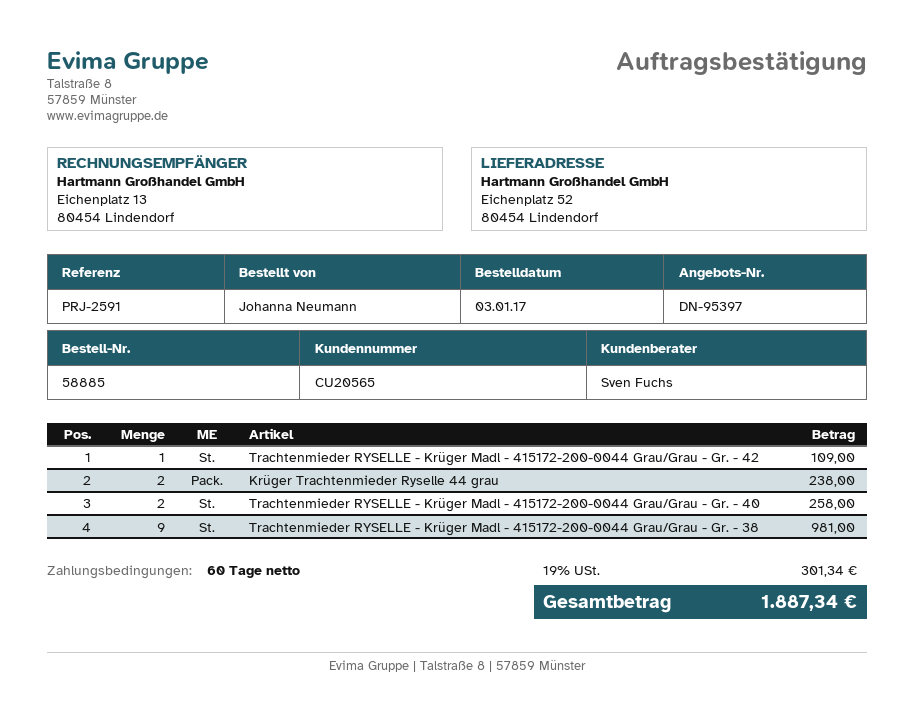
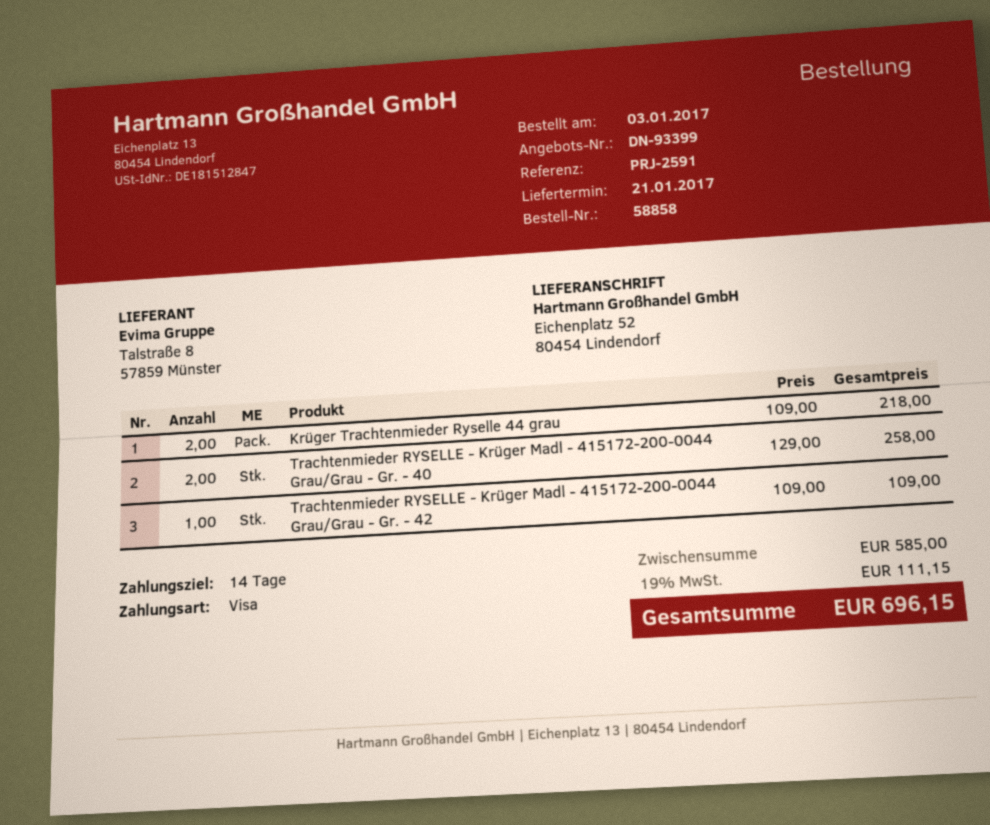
quote number: DN-95397 -> DN-93399
order number: 58885 -> 58858
payment terms: 60 days -> 14 days
Krüger Trachtenmieder Ryselle 44 grau: 2 for 238.00 -> 2 for 218.00
Trachtenmieder RYSELLE - Krüger Madl - 415172-200-0044 Grau/Grau - Gr. - 38: 9 for 981.00 -> none
tax: 19% = 301.34 -> 19% = 111.15
total: 1887.34 -> 696.15

